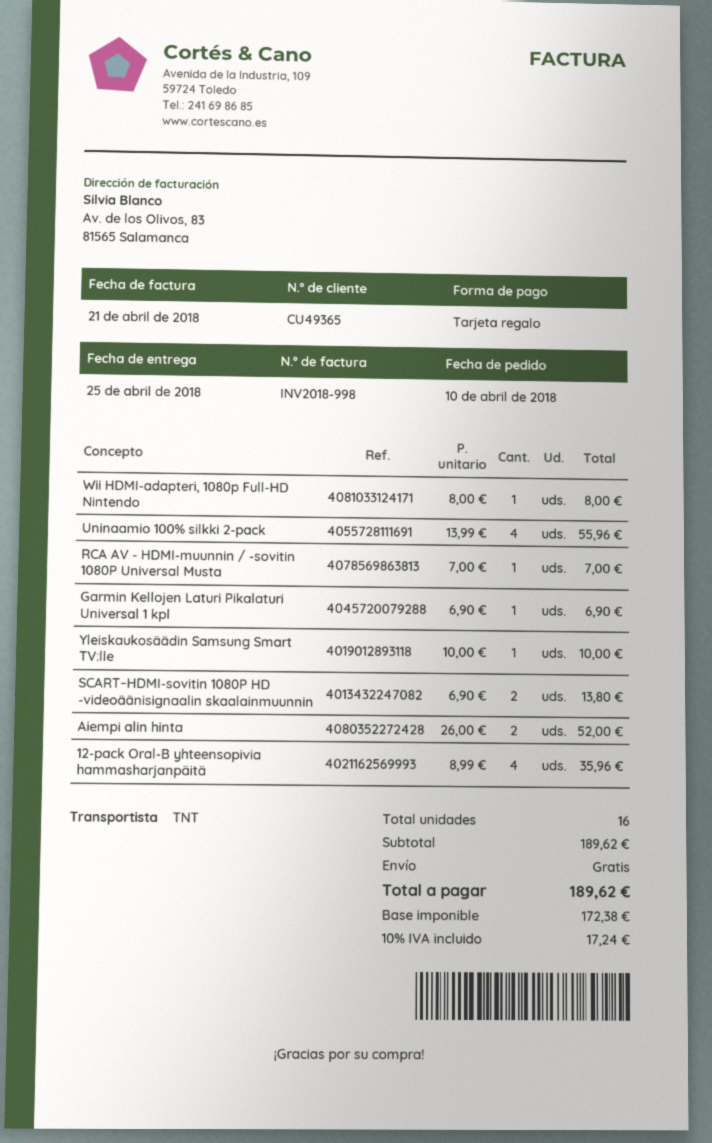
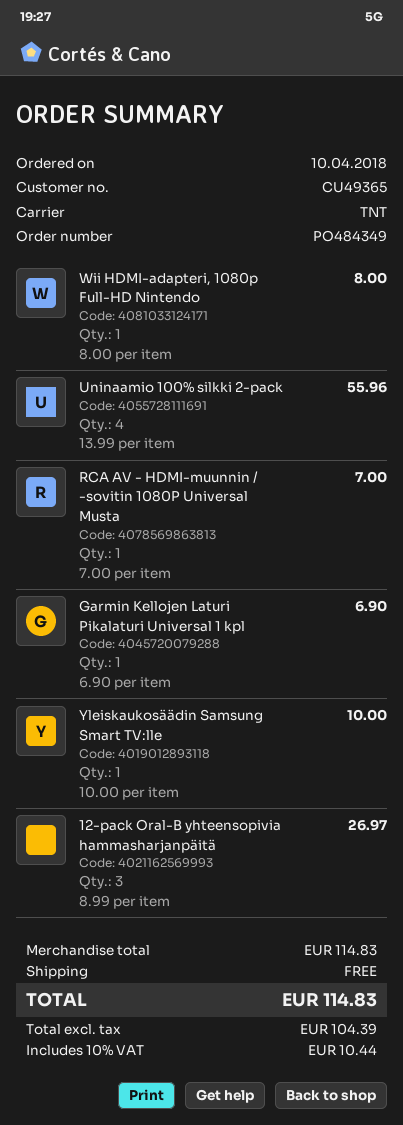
SCART–HDMI-sovitin 1080P HD -videoäänisignaalin skaalainmuunnin: 2 x 6.90 = 13.80 -> none
Aiempi alin hinta: 2 x 26.00 = 52.00 -> none
12-pack Oral-B yhteensopivia hammasharjanpäitä: 4 x 8.99 = 35.96 -> 3 x 8.99 = 26.97
subtotal: 189.62 -> 114.83
net: 172.38 -> 104.39
tax: 10% = 17.24 -> 10% = 10.44
total: 189.62 -> 114.83

